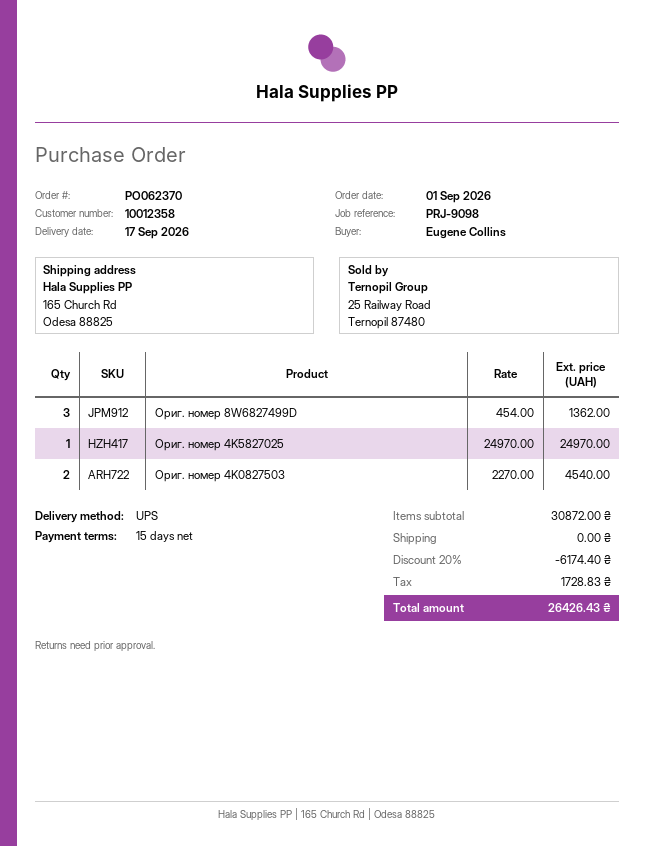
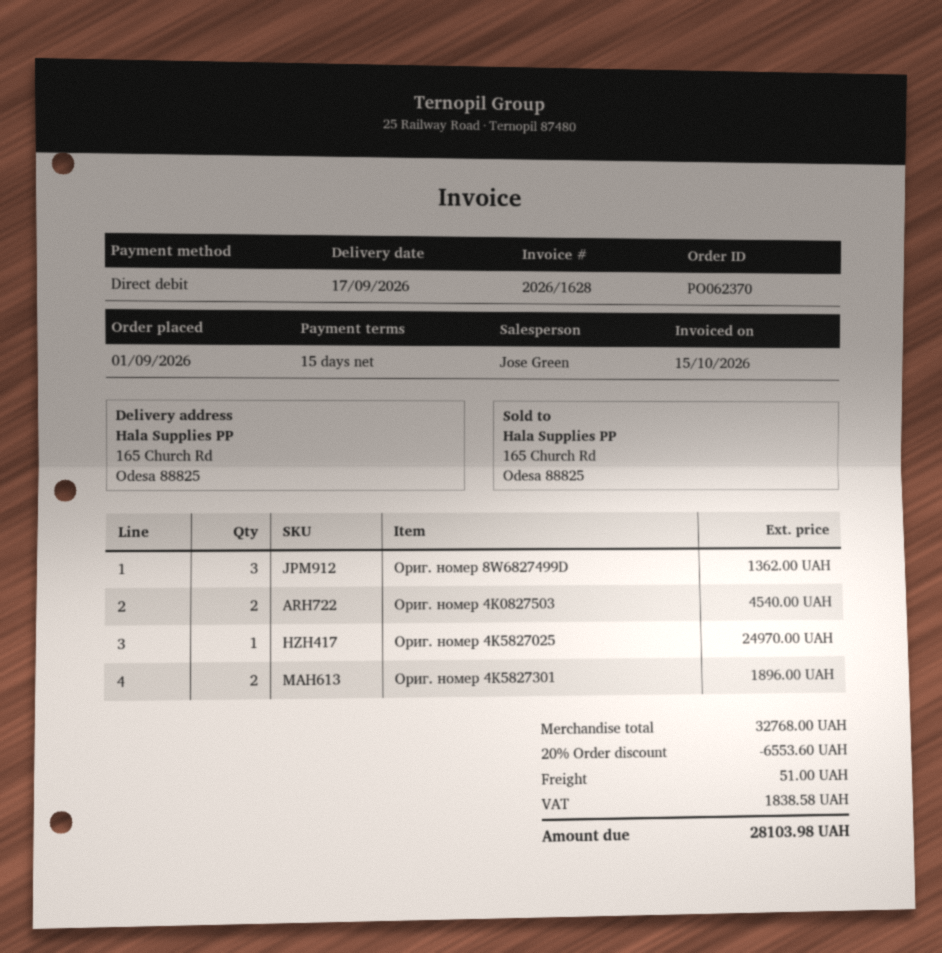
Ориг. номер 4K5827301: none -> 2 for 1896.00
subtotal: 30872.00 -> 32768.00
discount: 20% = 6174.40 -> 20% = 6553.60
shipping: 0.00 -> 51.00
tax: 1728.83 -> 1838.58
total: 26426.43 -> 28103.98

